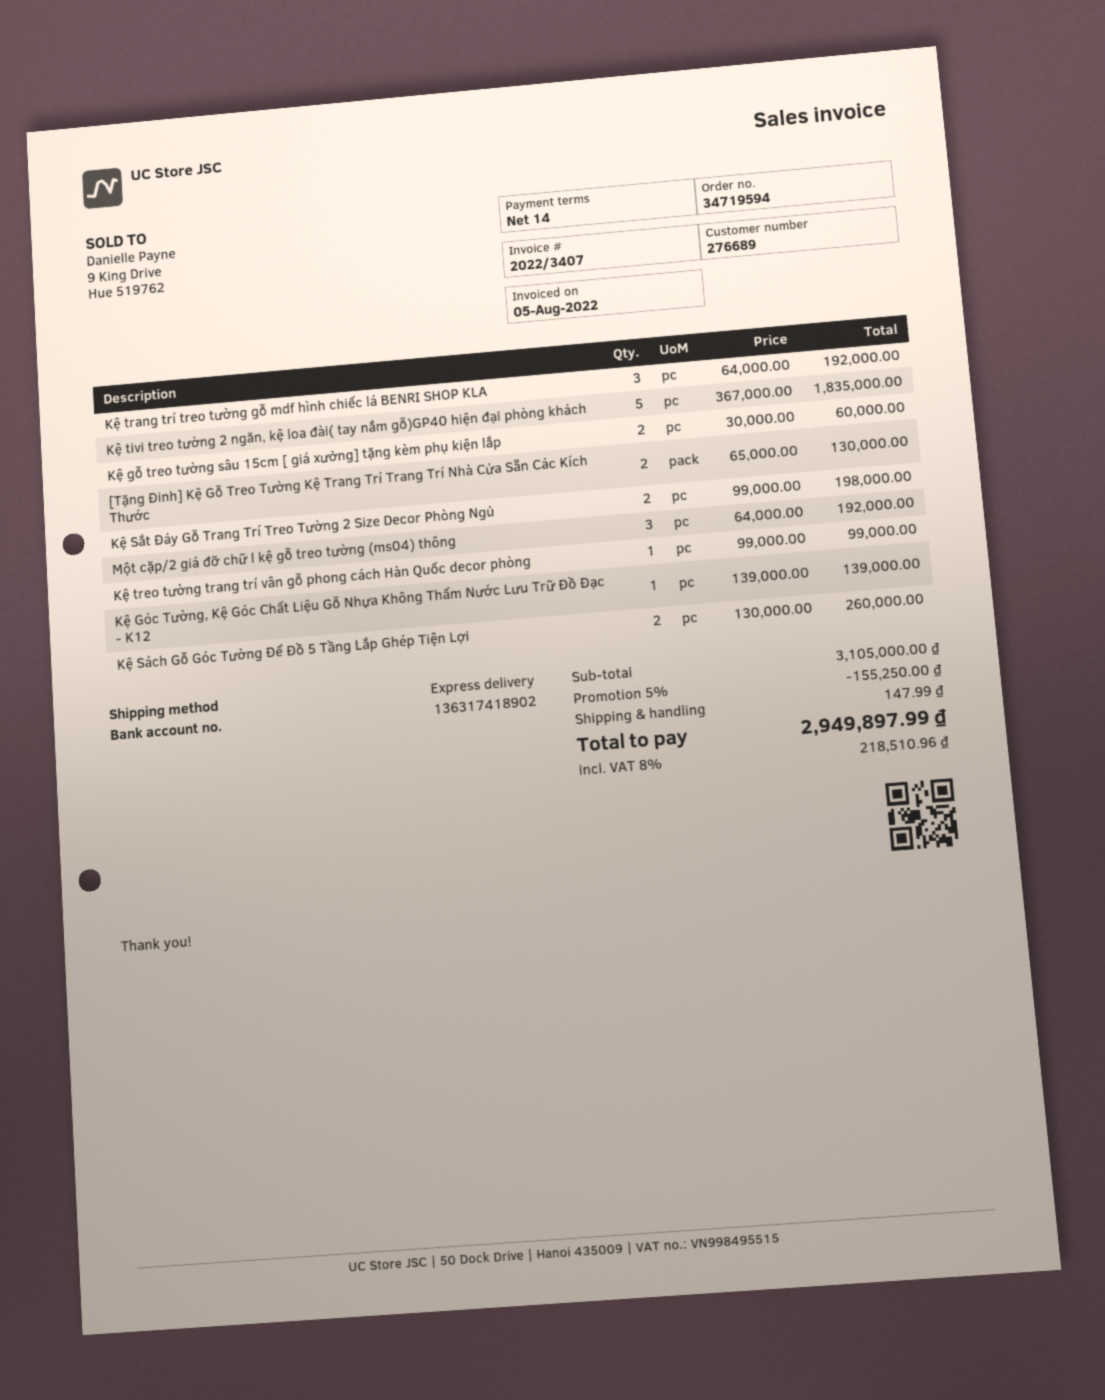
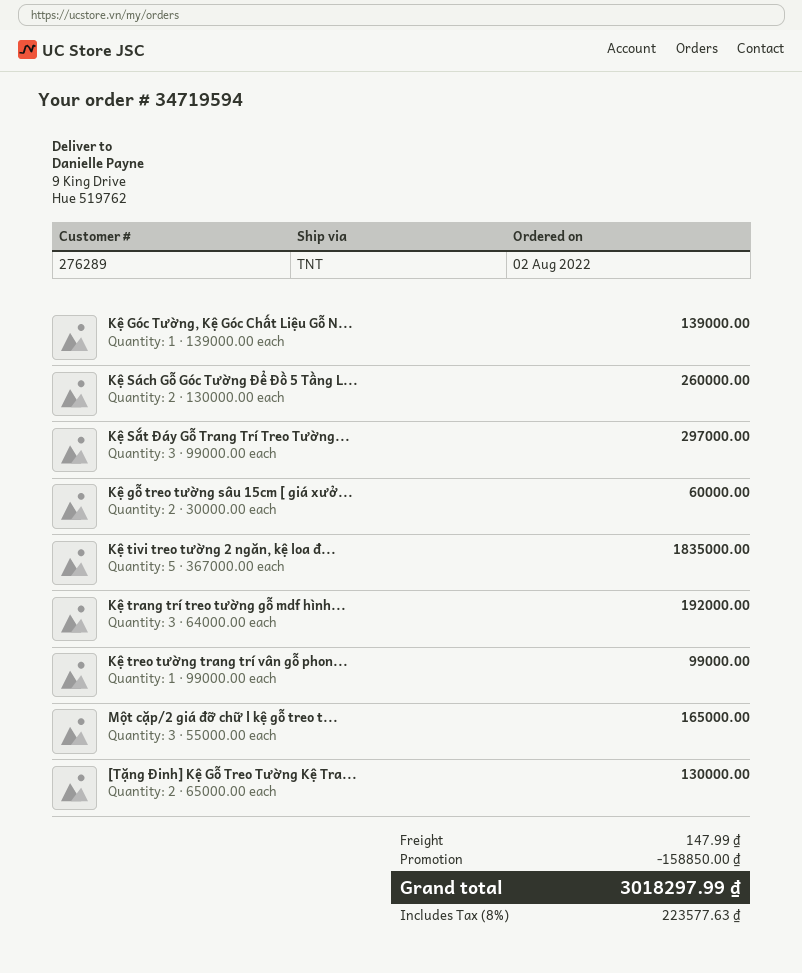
customer number: 276689 -> 276289
shipping method: express -> TNT
Kệ Sắt Đáy Gỗ Trang Trí Treo Tường 2 Size Decor Phòng Ngủ: 2 x 99000.00 = 198000.00 -> 3 x 99000.00 = 297000.00
Một cặp/2 giá đỡ chữ l kệ gỗ treo tường (ms04) thông: 3 x 64000.00 = 192000.00 -> 3 x 55000.00 = 165000.00
discount: 155250.00 -> 158850.00
tax: 8% = 218510.96 -> 8% = 223577.63
total: 2949897.99 -> 3018297.99

